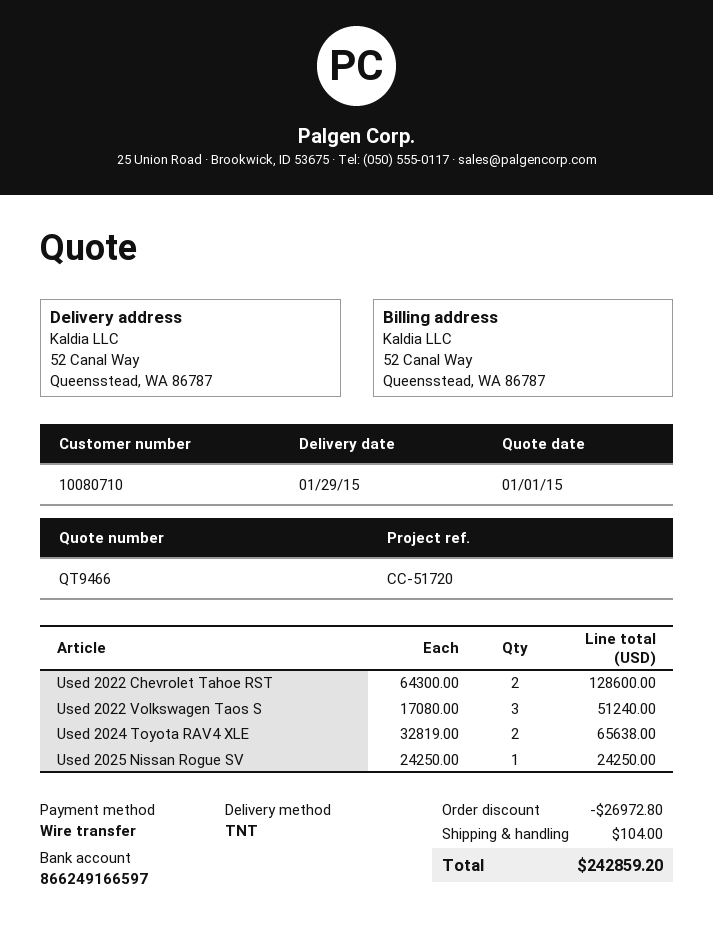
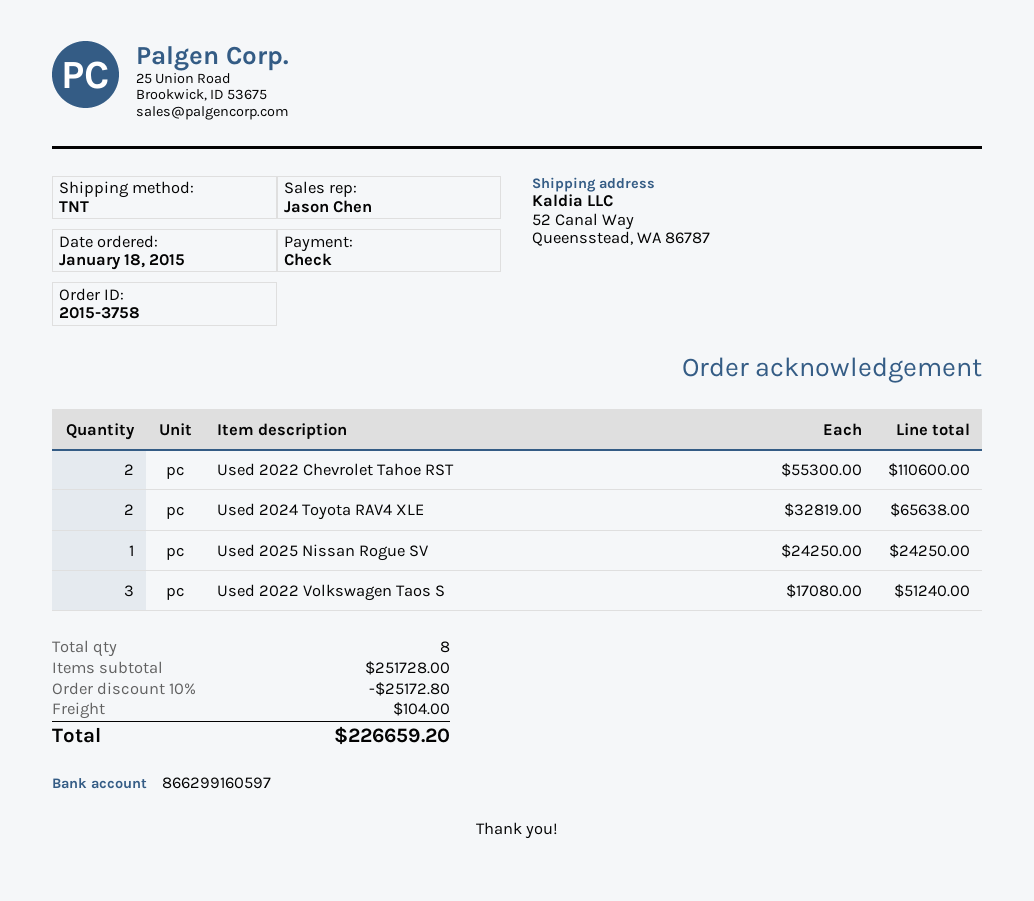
payment method: bank transfer -> cheque
bank account: 866249166597 -> 866299160597
Used 2022 Chevrolet Tahoe RST: 2 x 64300.00 = 128600.00 -> 2 x 55300.00 = 110600.00
discount: 26972.80 -> 25172.80
total: 242859.20 -> 226659.20

